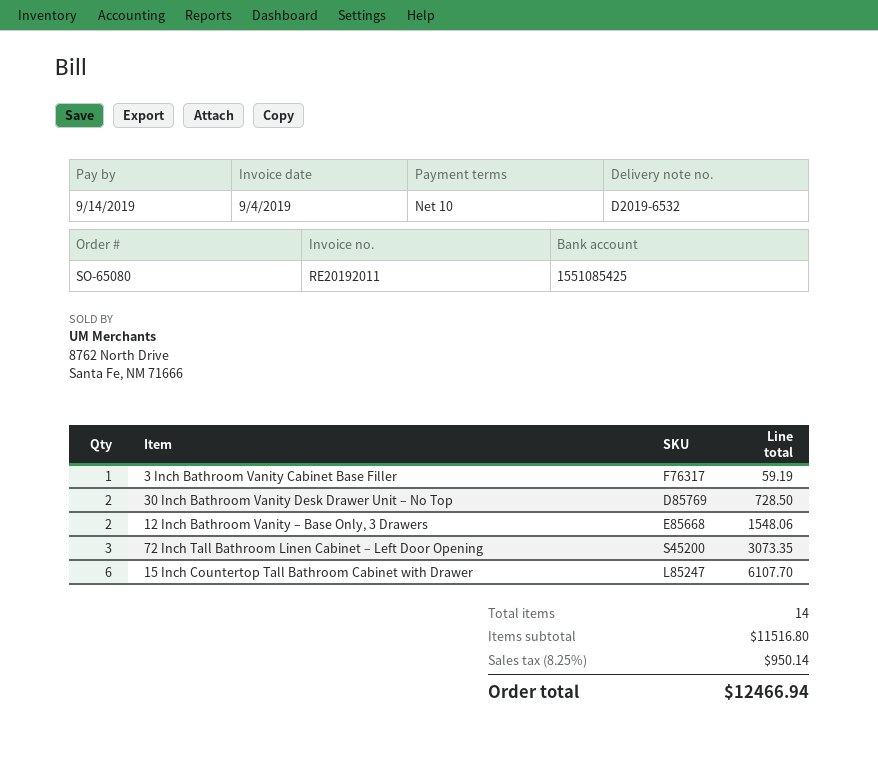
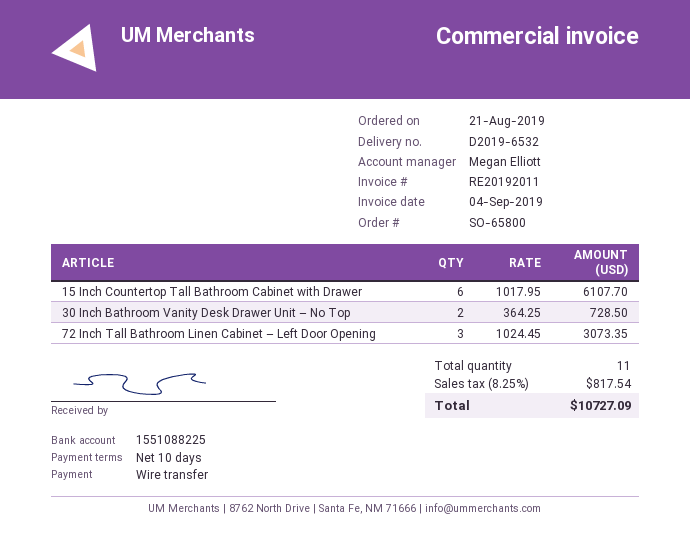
order number: SO-65080 -> SO-65800
bank account: 1551085425 -> 1551088225
3 Inch Bathroom Vanity Cabinet Base Filler: 1 for 59.19 -> none
12 Inch Bathroom Vanity – Base Only, 3 Drawers: 2 for 1548.06 -> none
total quantity: 14 -> 11
tax: 8.25% = 950.14 -> 8.25% = 817.54
total: 12466.94 -> 10727.09

